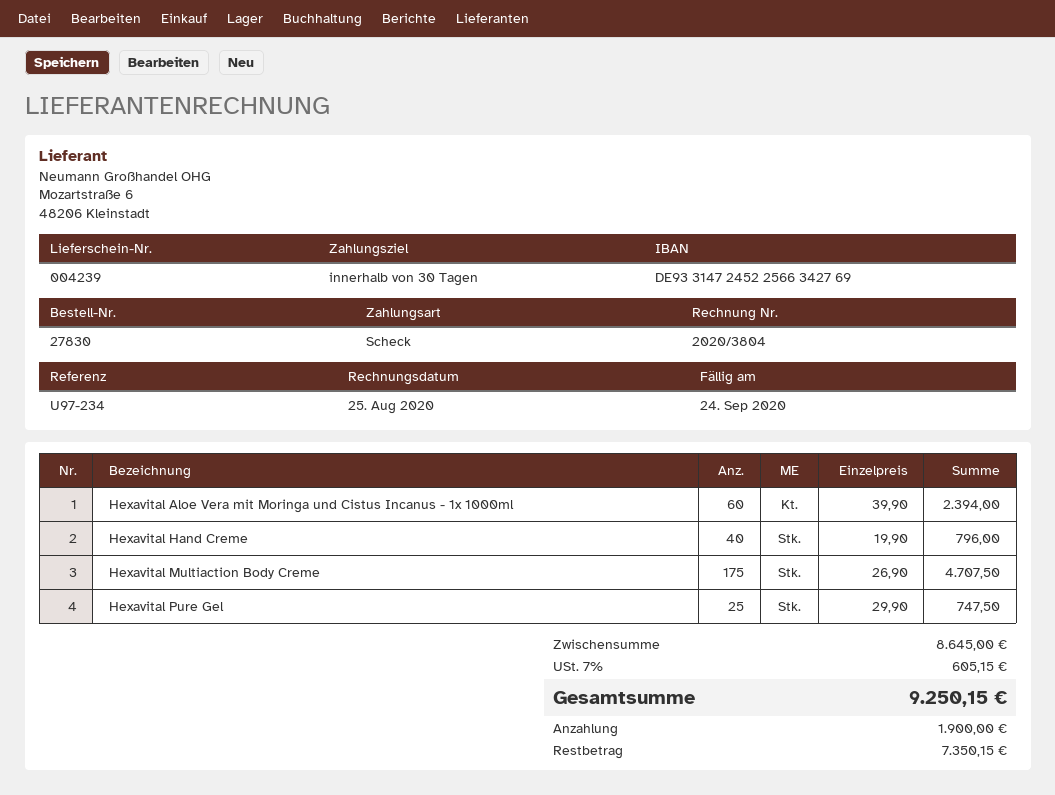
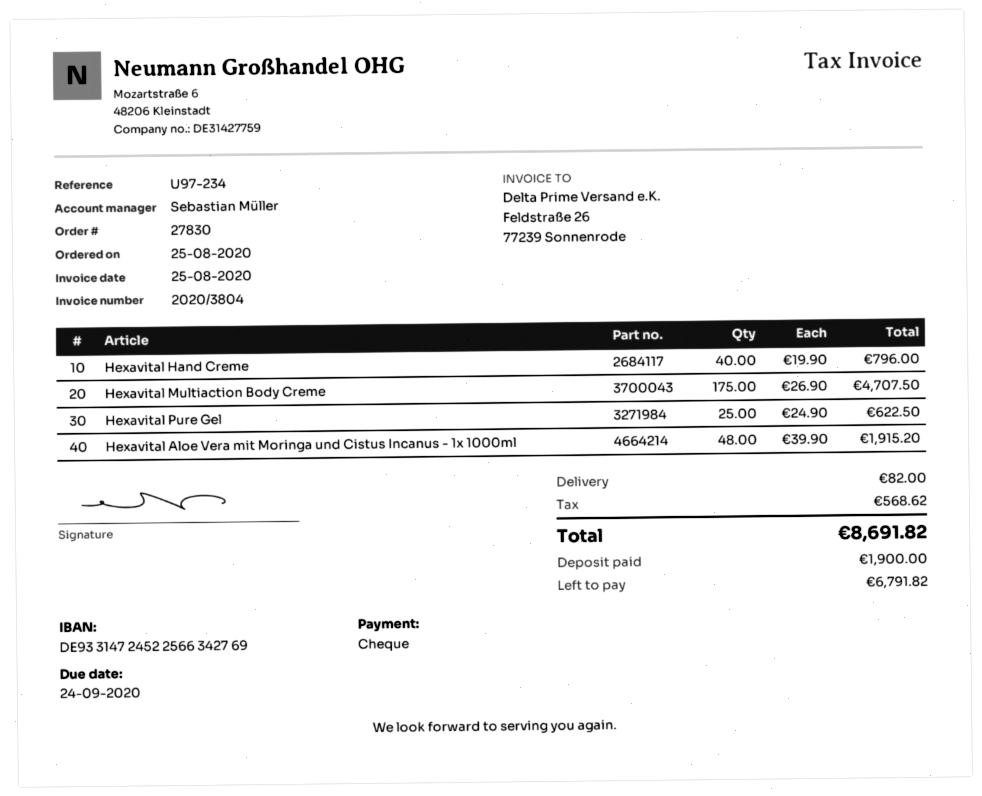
Hexavital Aloe Vera mit Moringa und Cistus Incanus - 1x 1000ml: 60 x 39.90 = 2394.00 -> 48 x 39.90 = 1915.20
Hexavital Pure Gel: 25 x 29.90 = 747.50 -> 25 x 24.90 = 622.50
shipping: none -> 82.00
tax: 605.15 -> 568.62
total: 9250.15 -> 8691.82
balance: 7350.15 -> 6791.82

